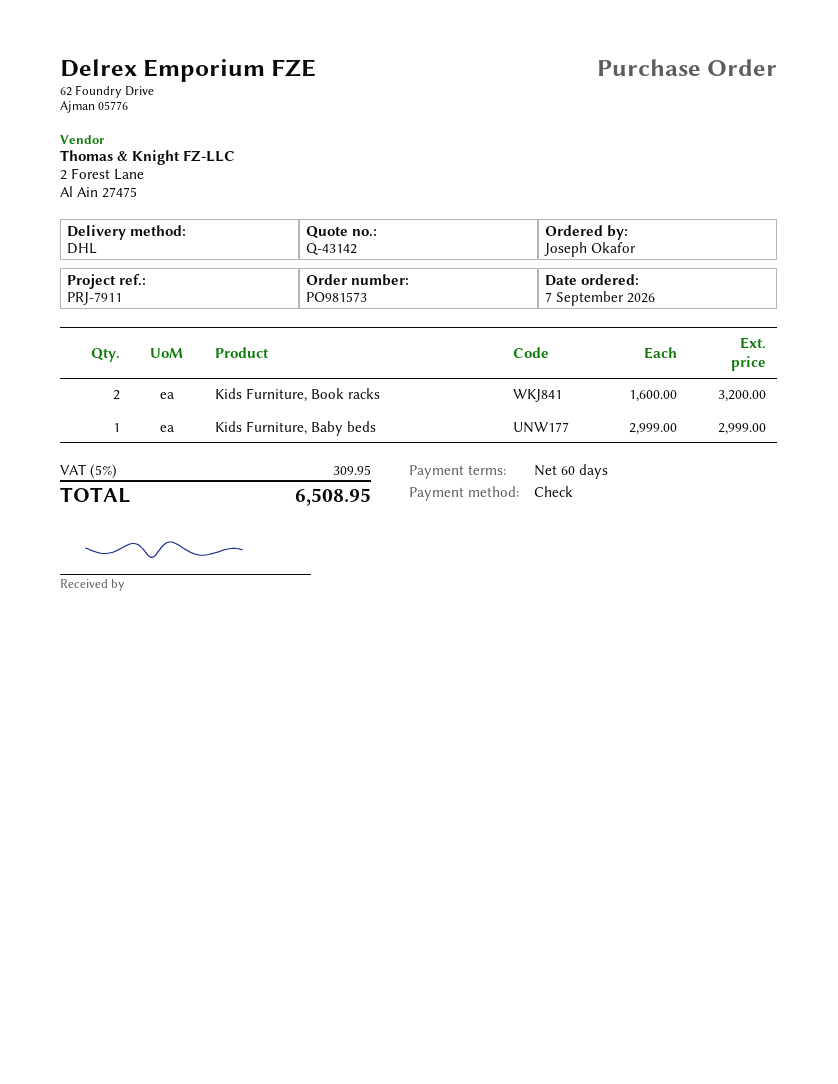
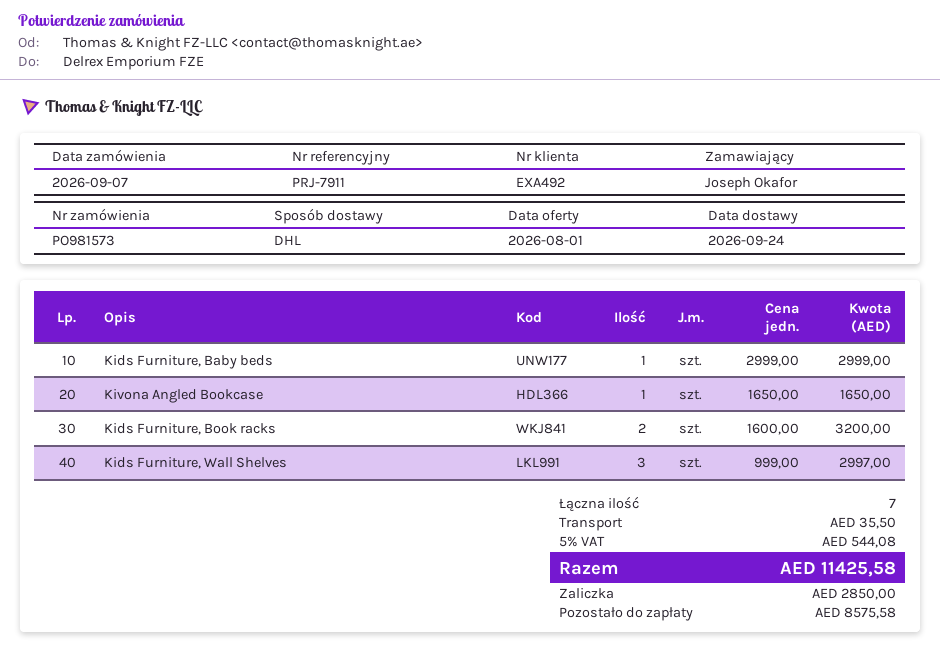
Kivona Angled Bookcase: none -> 1 x 1650.00 = 1650.00
Kids Furniture, Wall Shelves: none -> 3 x 999.00 = 2997.00
shipping: none -> 35.50
tax: 5% = 309.95 -> 5% = 544.08
total: 6508.95 -> 11425.58

